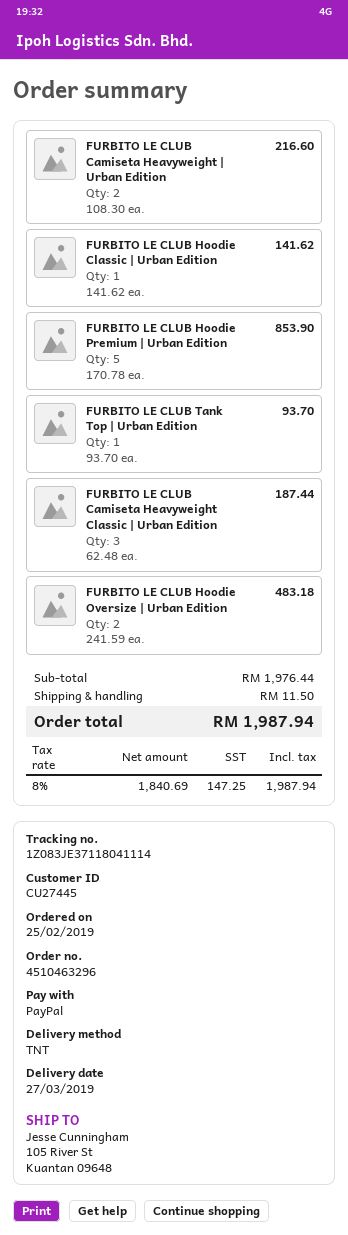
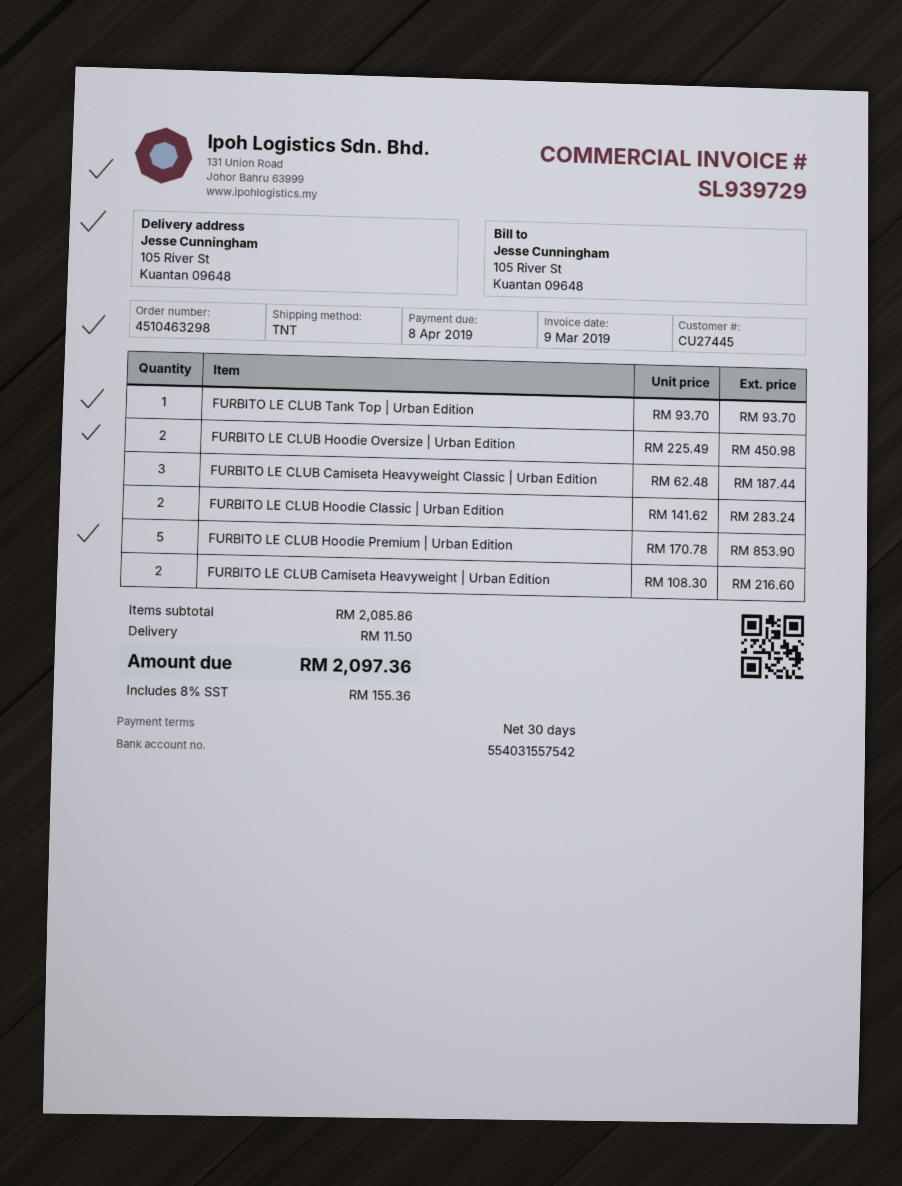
order number: 4510463296 -> 4510463298
FURBITO LE CLUB Hoodie Classic | Urban Edition: 1 x 141.62 = 141.62 -> 2 x 141.62 = 283.24
FURBITO LE CLUB Hoodie Oversize | Urban Edition: 2 x 241.59 = 483.18 -> 2 x 225.49 = 450.98
subtotal: 1976.44 -> 2085.86
tax: 8% = 147.25 -> 8% = 155.36
total: 1987.94 -> 2097.36

